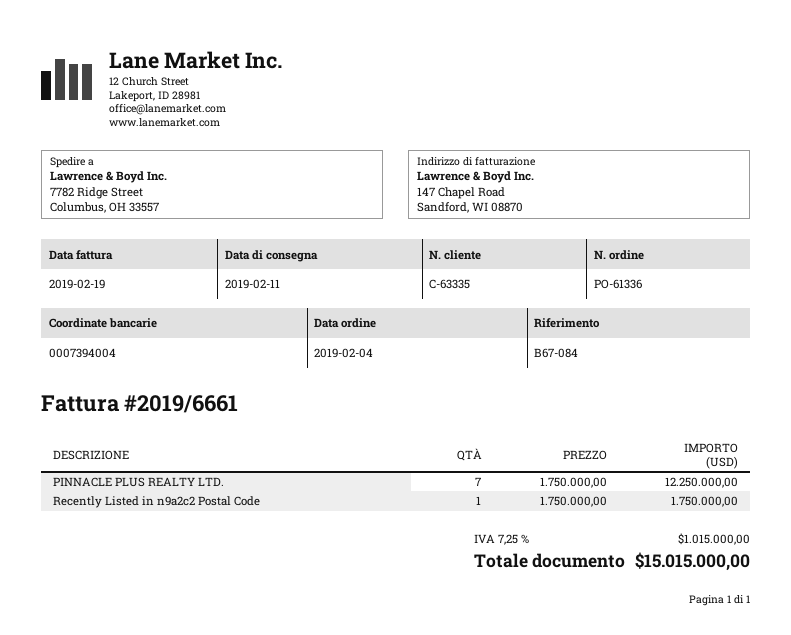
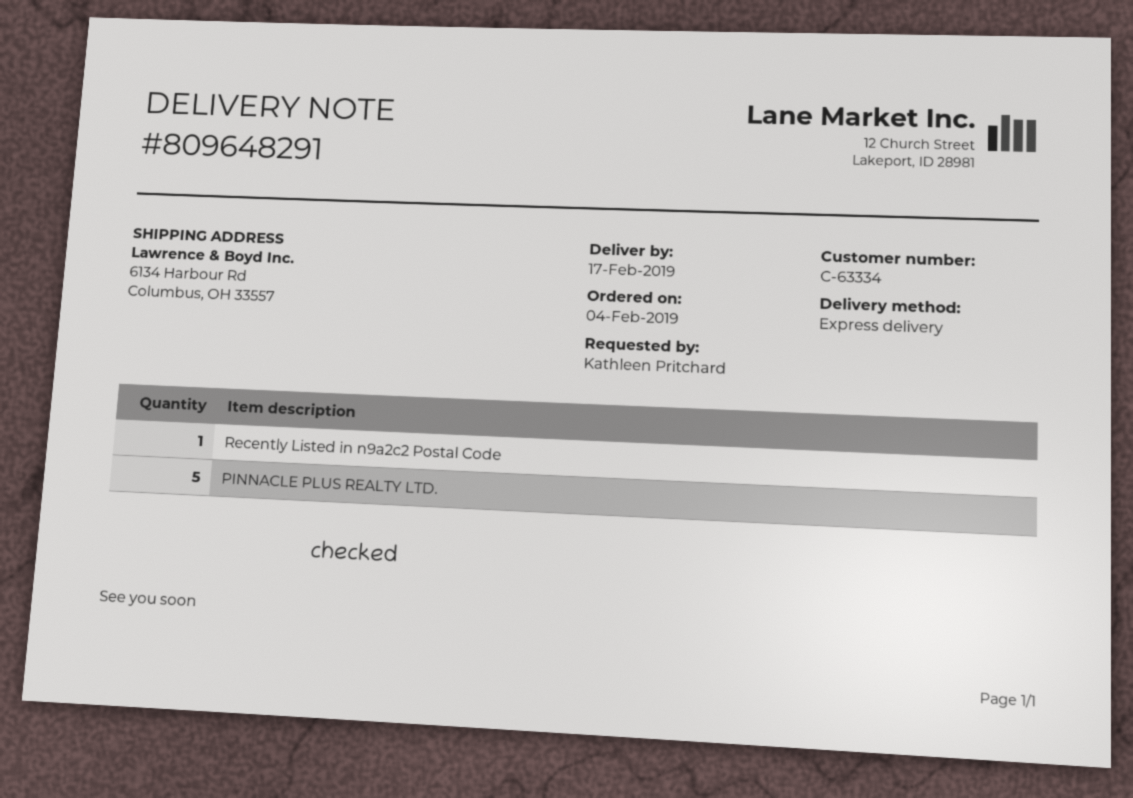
delivery date: 2019-02-11 -> 2019-02-17
customer number: C-63335 -> C-63334
ship to: 7782 Ridge Street, Columbus, OH 33557 -> 6134 Harbour Rd, Columbus, OH 33557
PINNACLE PLUS REALTY LTD.: 7 -> 5

